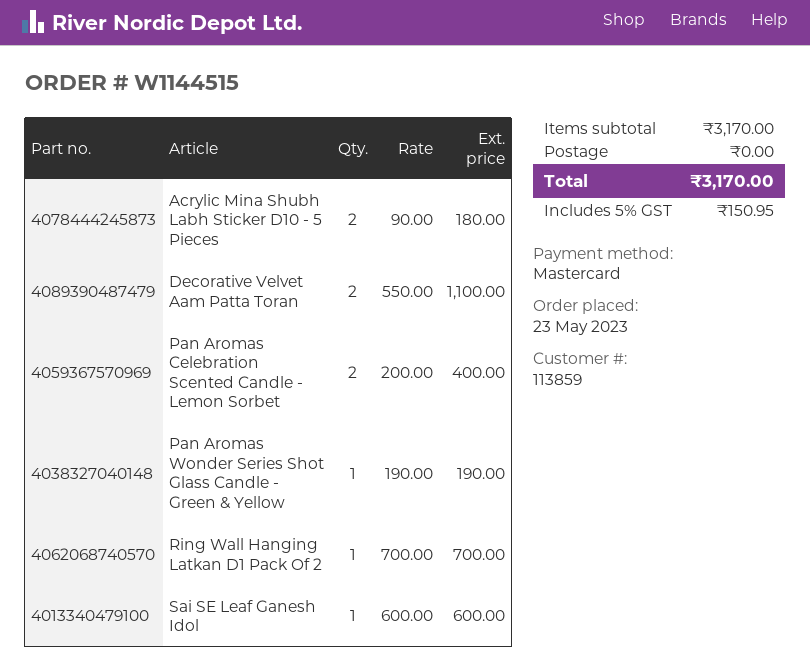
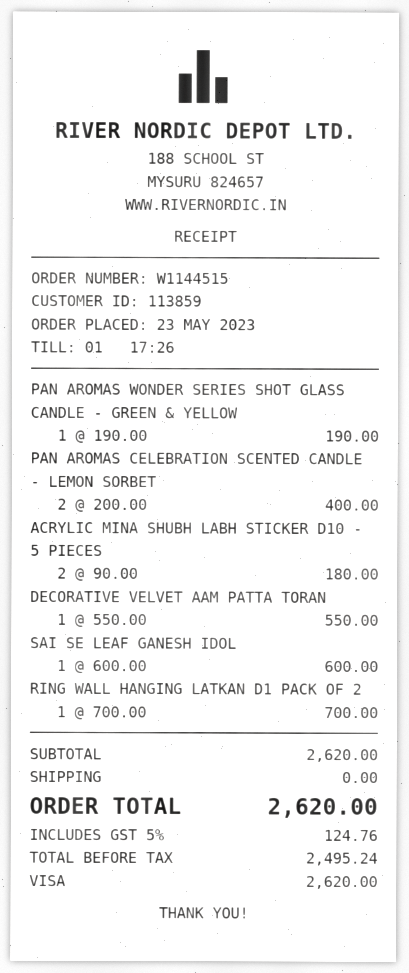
payment method: Mastercard -> Visa
Decorative Velvet Aam Patta Toran: 2 x 550.00 = 1100.00 -> 1 x 550.00 = 550.00
subtotal: 3170.00 -> 2620.00
tax: 5% = 150.95 -> 5% = 124.76
total: 3170.00 -> 2620.00

